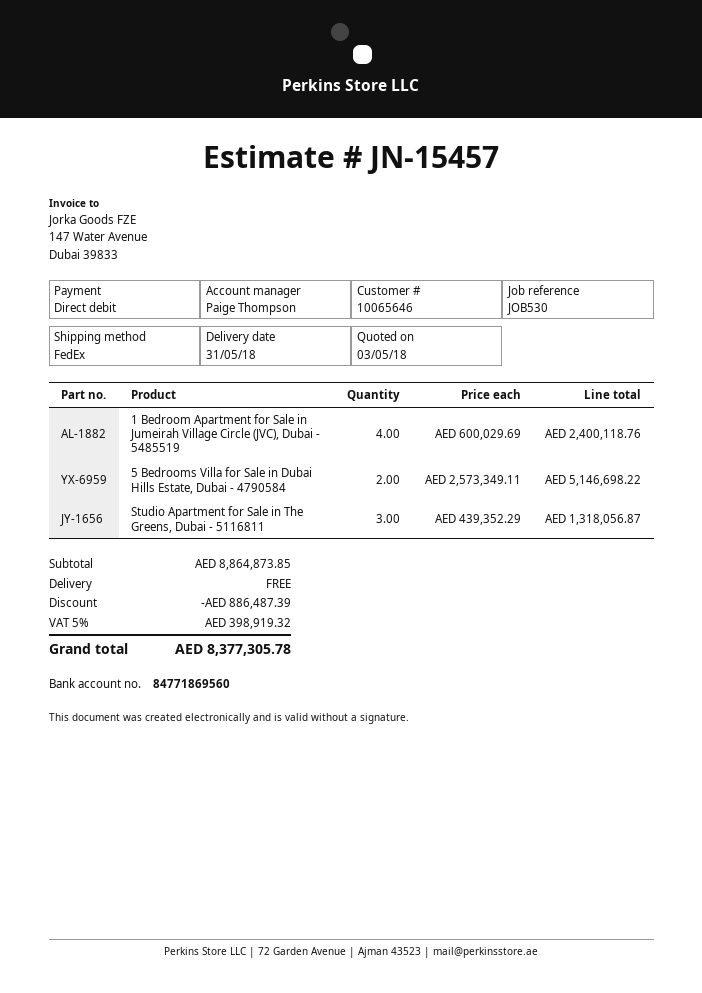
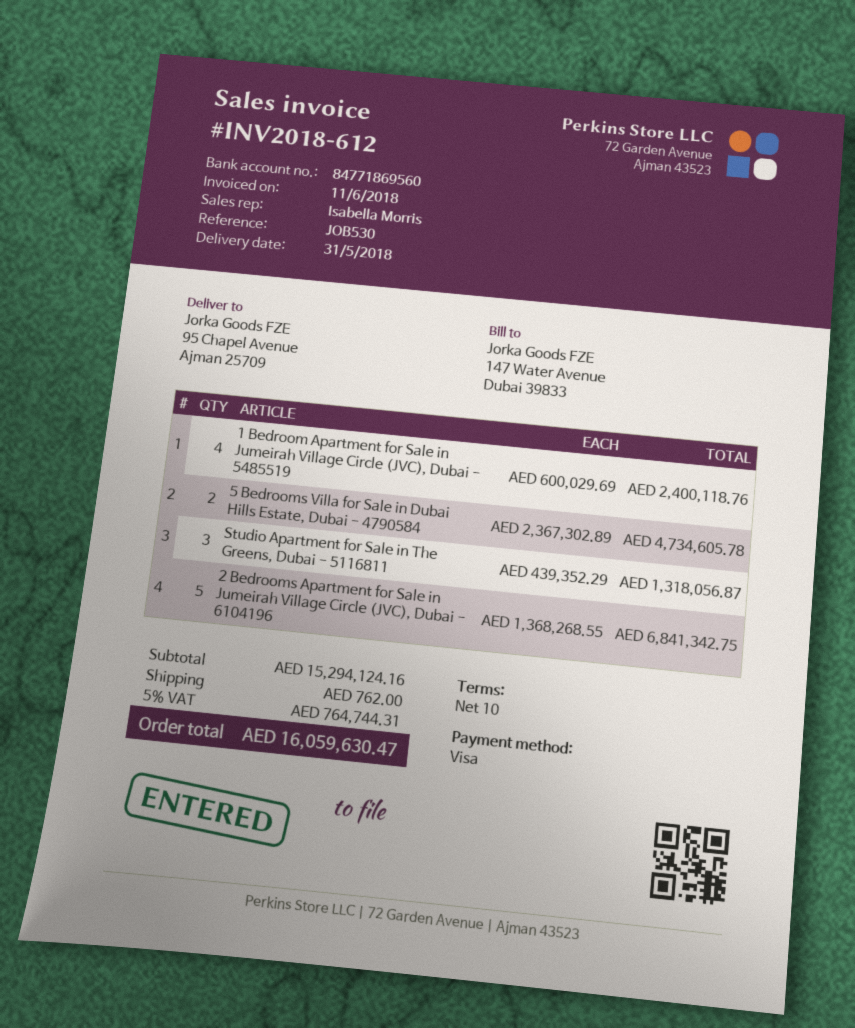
sales rep: Paige Thompson -> Isabella Morris
payment method: direct debit -> Visa
5 Bedrooms Villa for Sale in Dubai Hills Estate, Dubai - 4790584: 2 x 2573349.11 = 5146698.22 -> 2 x 2367302.89 = 4734605.78
2 Bedrooms Apartment for Sale in Jumeirah Village Circle (JVC), Dubai - 6104196: none -> 5 x 1368268.55 = 6841342.75
subtotal: 8864873.85 -> 15294124.16
discount: 886487.39 -> none
shipping: 0.00 -> 762.00
tax: 5% = 398919.32 -> 5% = 764744.31
total: 8377305.78 -> 16059630.47

